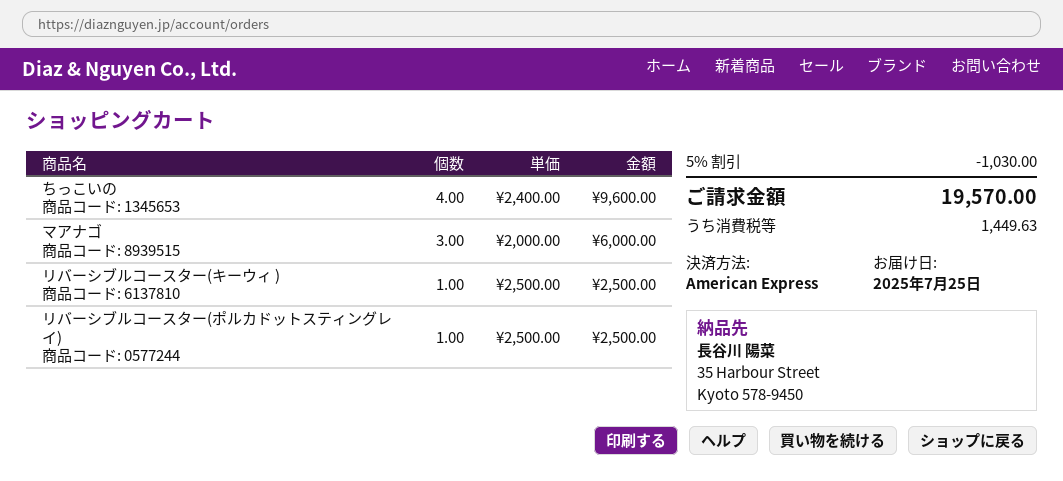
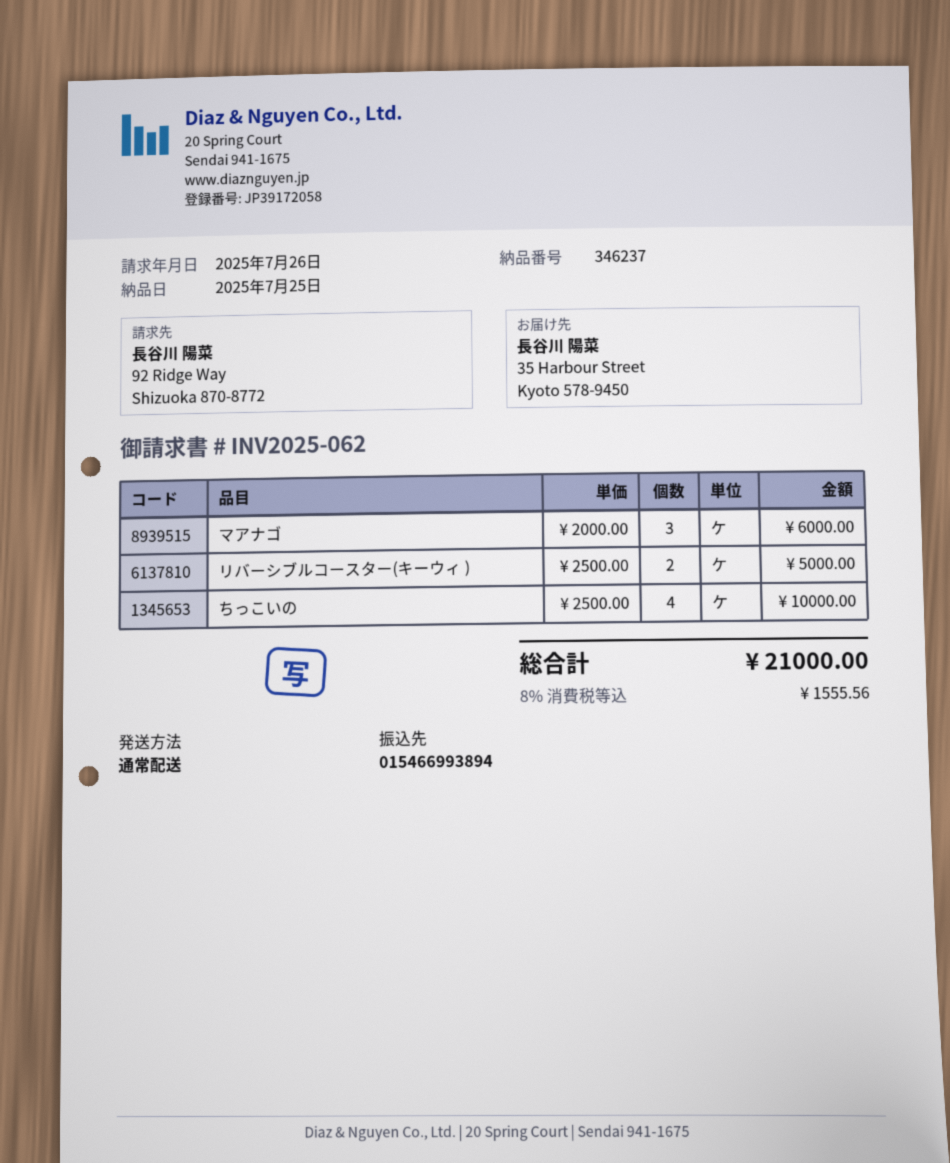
ちっこいの: 4 x 2400.00 = 9600.00 -> 4 x 2500.00 = 10000.00
リバーシブルコースター(キーウィ ): 1 x 2500.00 = 2500.00 -> 2 x 2500.00 = 5000.00
リバーシブルコースター(ポルカドットスティングレイ): 1 x 2500.00 = 2500.00 -> none
discount: 5% = 1030.00 -> none
tax: 1449.63 -> 1555.56
total: 19570.00 -> 21000.00

